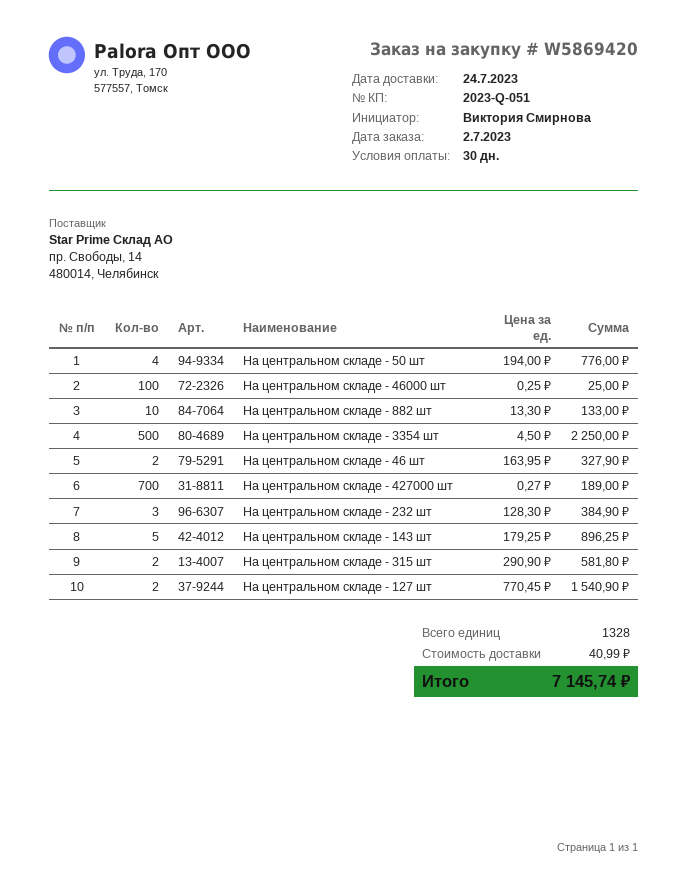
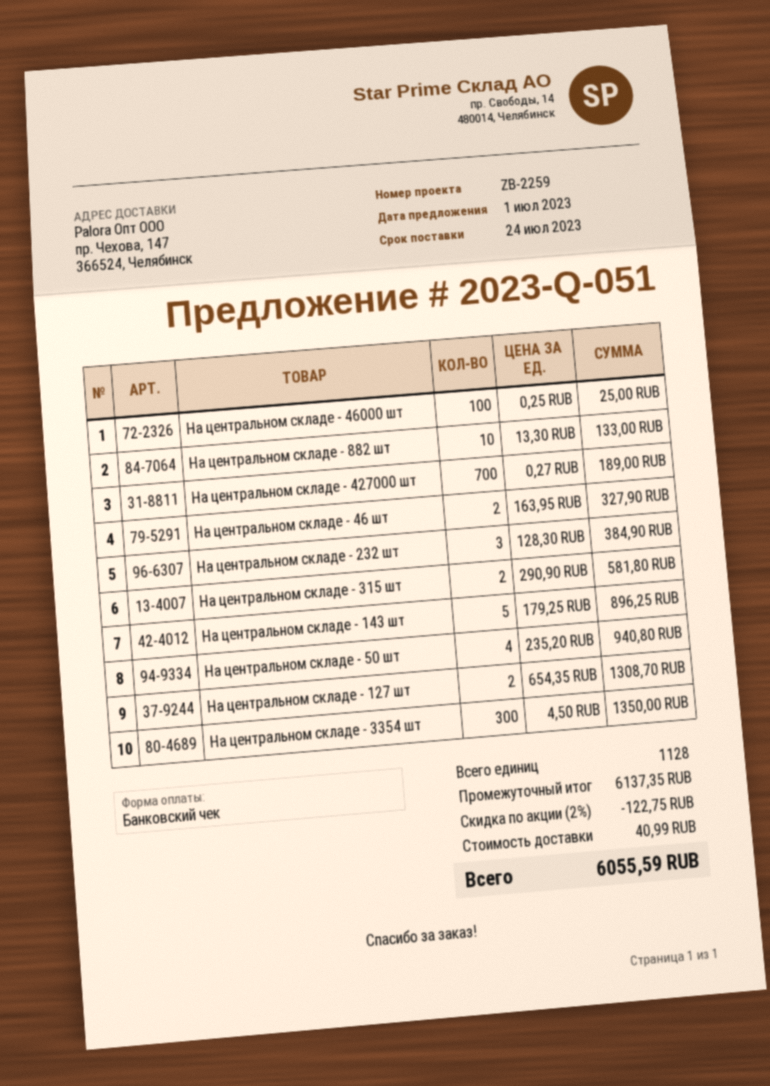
На центральном складе - 50 шт: 4 x 194.00 = 776.00 -> 4 x 235.20 = 940.80
На центральном складе - 3354 шт: 500 x 4.50 = 2250.00 -> 300 x 4.50 = 1350.00
На центральном складе - 127 шт: 2 x 770.45 = 1540.90 -> 2 x 654.35 = 1308.70
total quantity: 1328 -> 1128
discount: none -> 2% = 122.75
total: 7145.74 -> 6055.59

